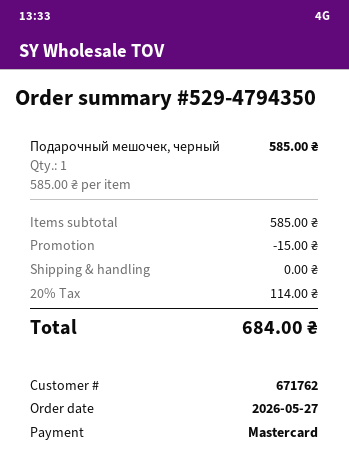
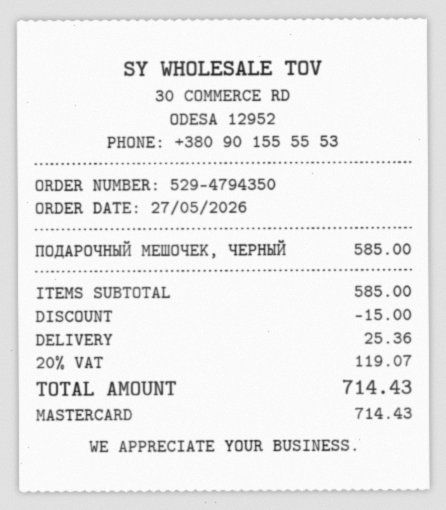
shipping: 0.00 -> 25.36
tax: 20% = 114.00 -> 20% = 119.07
total: 684.00 -> 714.43

